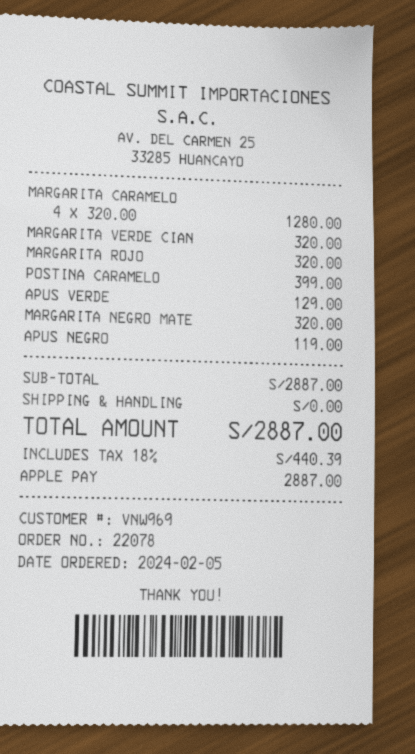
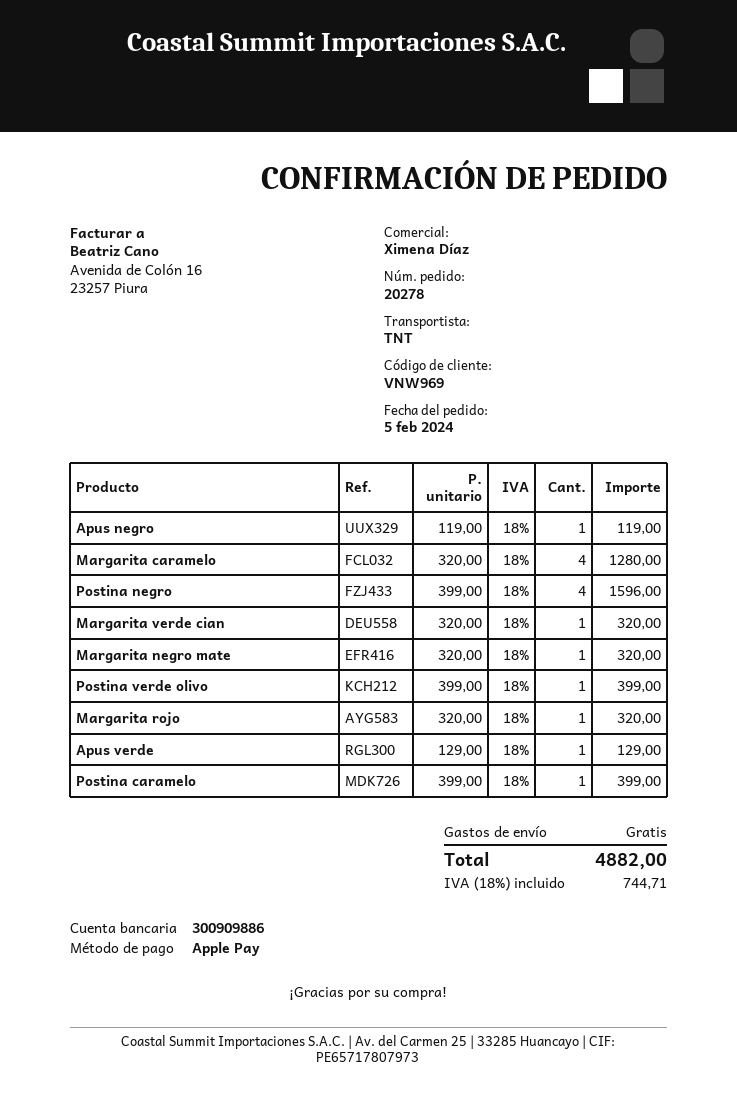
order number: 22078 -> 20278
Postina negro: none -> 4 x 399.00 = 1596.00
Postina verde olivo: none -> 1 x 399.00 = 399.00
tax: 18% = 440.39 -> 18% = 744.71
total: 2887.00 -> 4882.00

